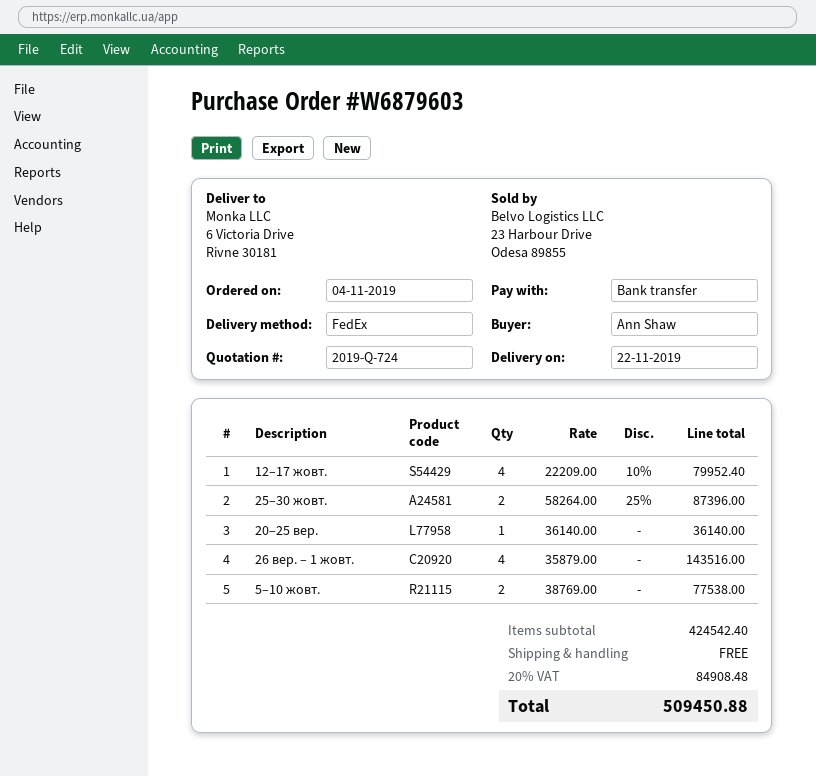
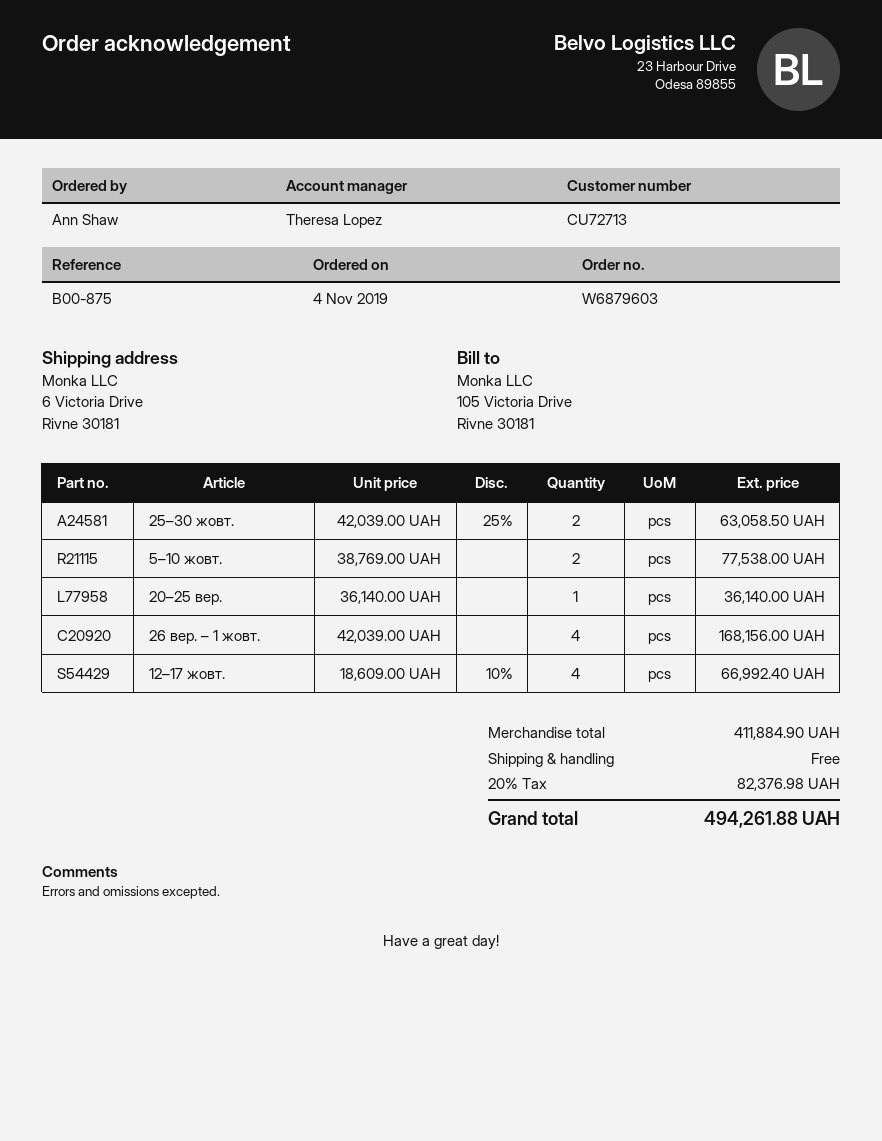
12–17 жовт.: 4 x 22209.00 - 10% = 79952.40 -> 4 x 18609.00 - 10% = 66992.40
25–30 жовт.: 2 x 58264.00 - 25% = 87396.00 -> 2 x 42039.00 - 25% = 63058.50
26 вер. – 1 жовт.: 4 x 35879.00 = 143516.00 -> 4 x 42039.00 = 168156.00
subtotal: 424542.40 -> 411884.90
tax: 20% = 84908.48 -> 20% = 82376.98
total: 509450.88 -> 494261.88

